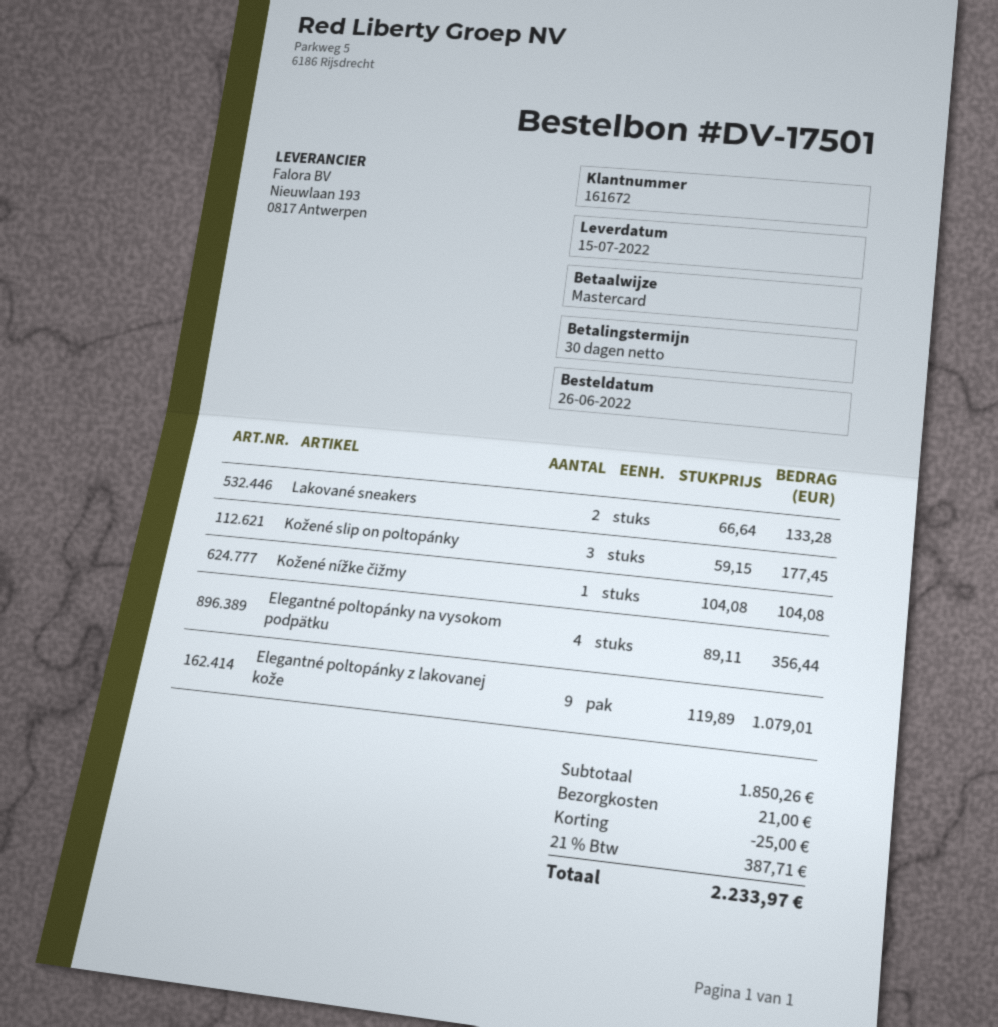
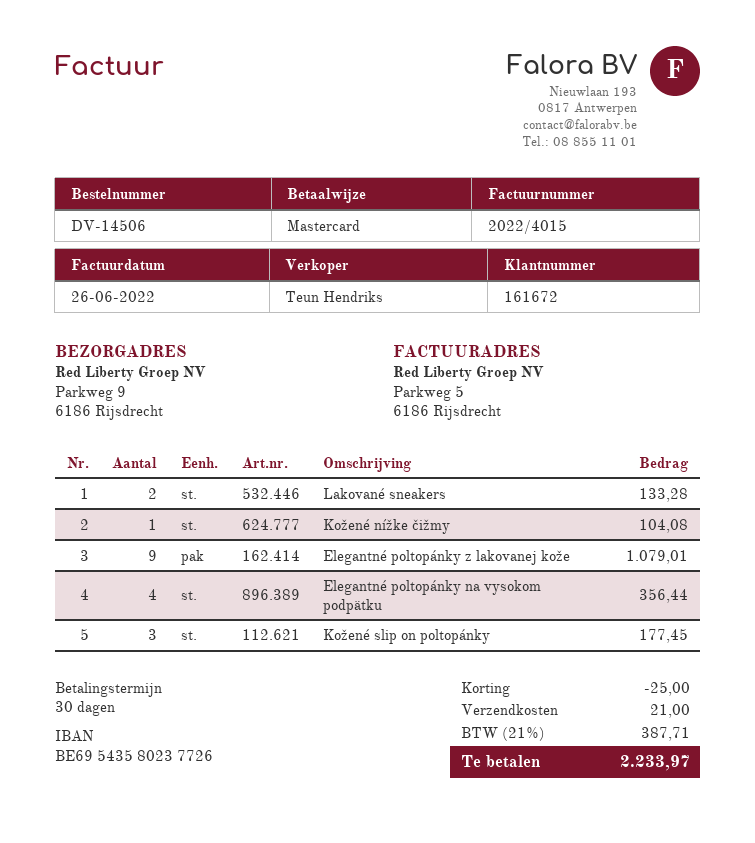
order number: DV-17501 -> DV-14506

